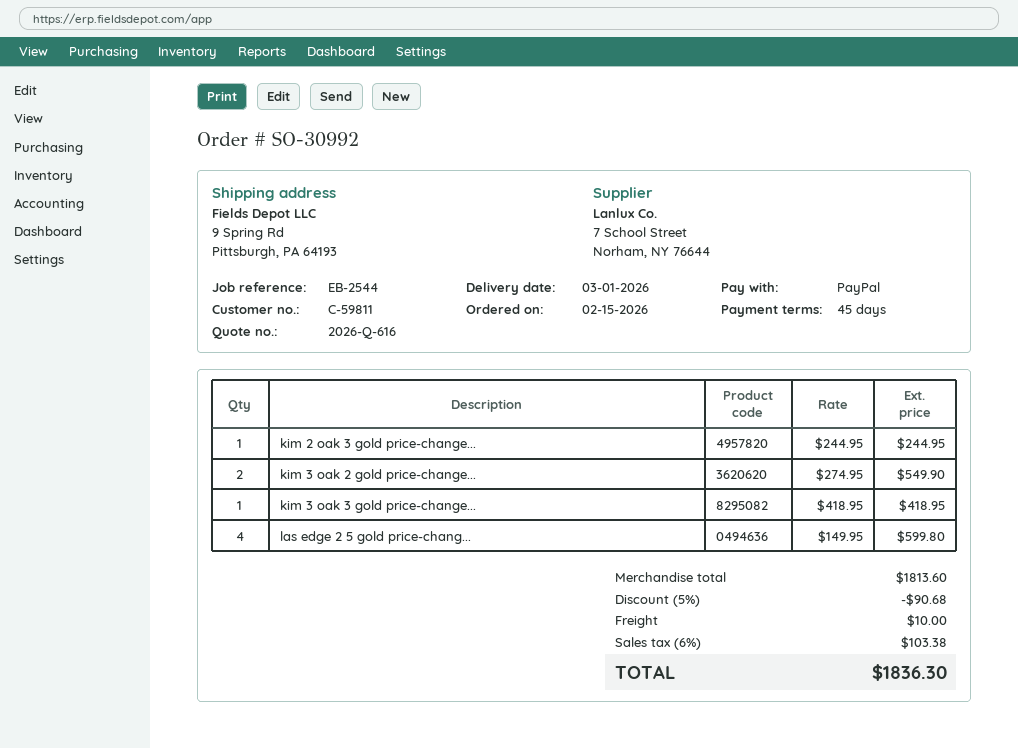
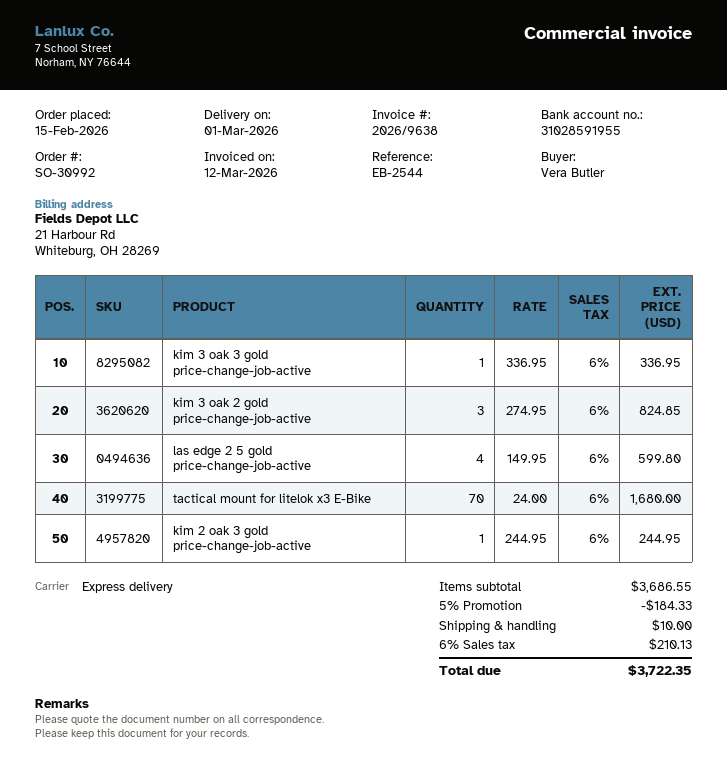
kim 3 oak 2 gold price-change...: 2 x 274.95 = 549.90 -> 3 x 274.95 = 824.85
kim 3 oak 3 gold price-change...: 1 x 418.95 = 418.95 -> 1 x 336.95 = 336.95
tactical mount for litelok x3 E-Bike: none -> 70 x 24.00 = 1680.00
subtotal: 1813.60 -> 3686.55
discount: 5% = 90.68 -> 5% = 184.33
tax: 6% = 103.38 -> 6% = 210.13
total: 1836.30 -> 3722.35

